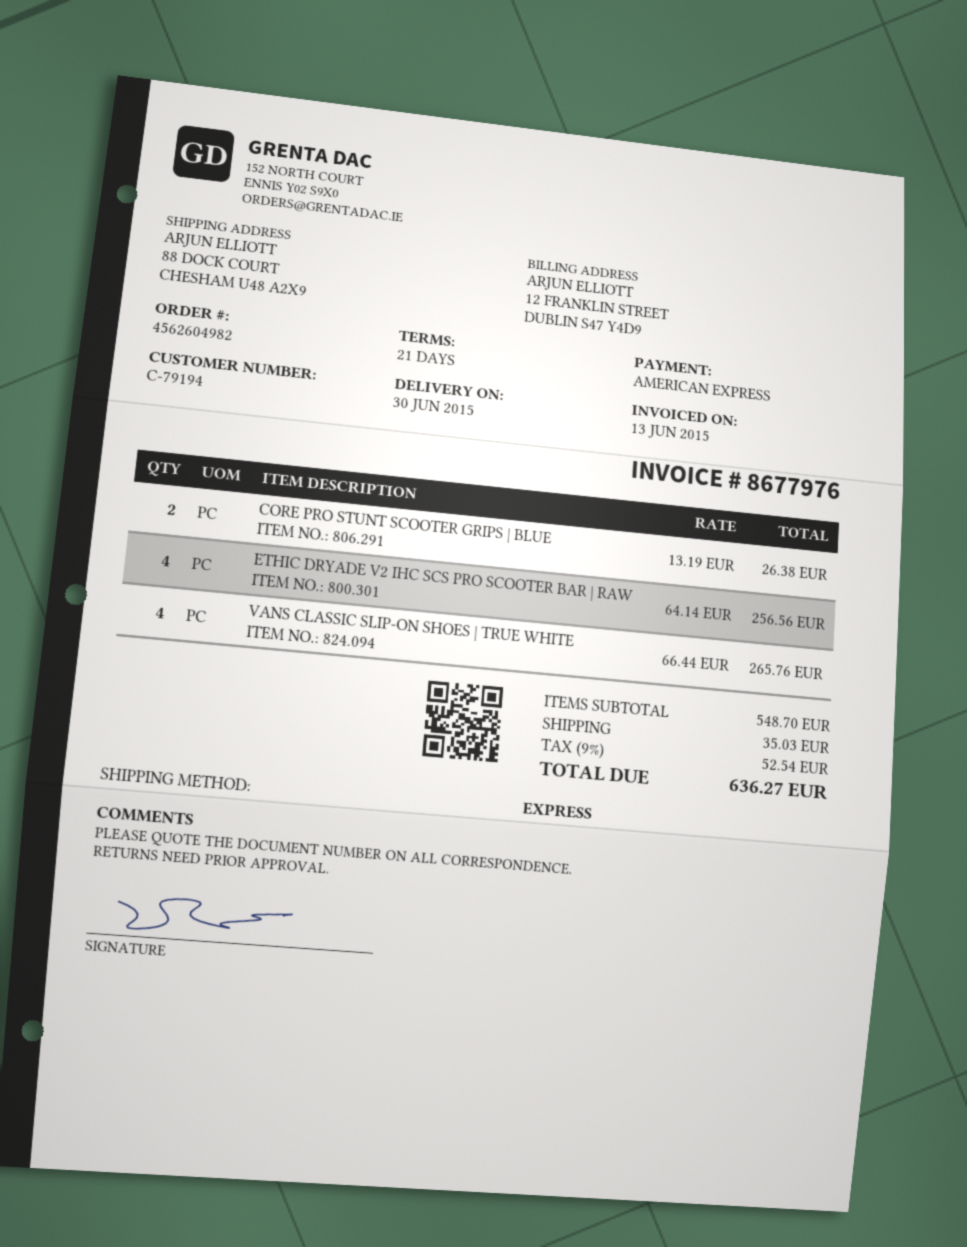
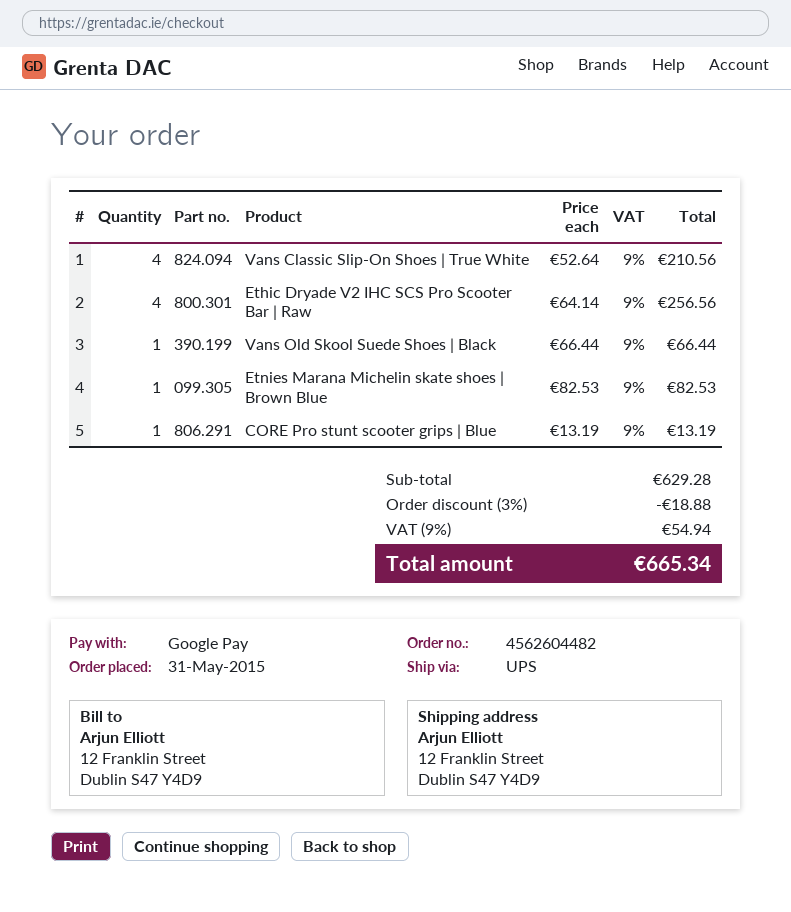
order number: 4562604982 -> 4562604482
payment method: American Express -> Google Pay
shipping method: express -> UPS
ship to: 88 DOCK COURT, CHESHAM U48 A2X9 -> 12 Franklin Street, Dublin S47 Y4D9
CORE PRO STUNT SCOOTER GRIPS | BLUE: 2 x 13.19 = 26.38 -> 1 x 13.19 = 13.19
VANS CLASSIC SLIP-ON SHOES | TRUE WHITE: 4 x 66.44 = 265.76 -> 4 x 52.64 = 210.56
Vans Old Skool Suede Shoes | Black: none -> 1 x 66.44 = 66.44
Etnies Marana Michelin skate shoes | Brown Blue: none -> 1 x 82.53 = 82.53
subtotal: 548.70 -> 629.28
discount: none -> 3% = 18.88
shipping: 35.03 -> none
tax: 9% = 52.54 -> 9% = 54.94
total: 636.27 -> 665.34

